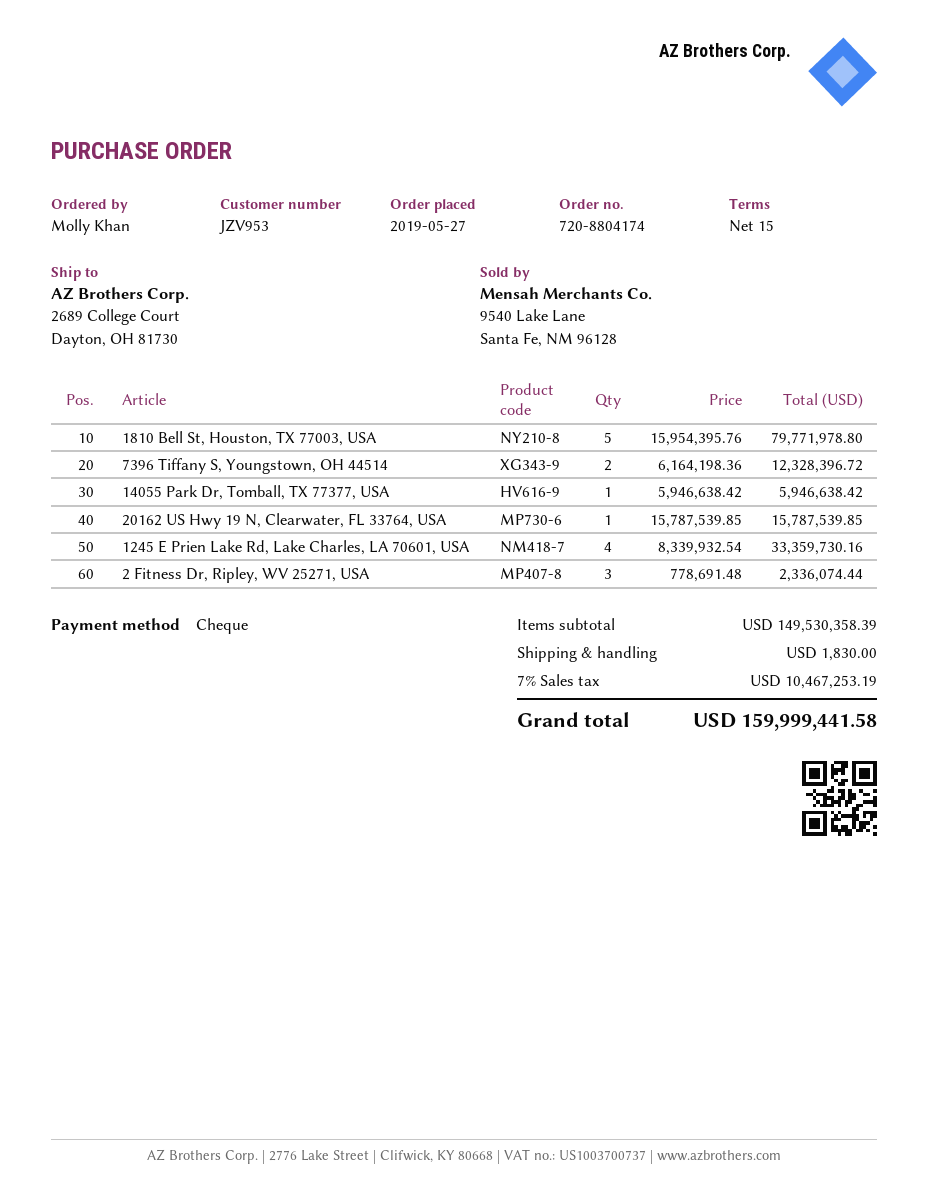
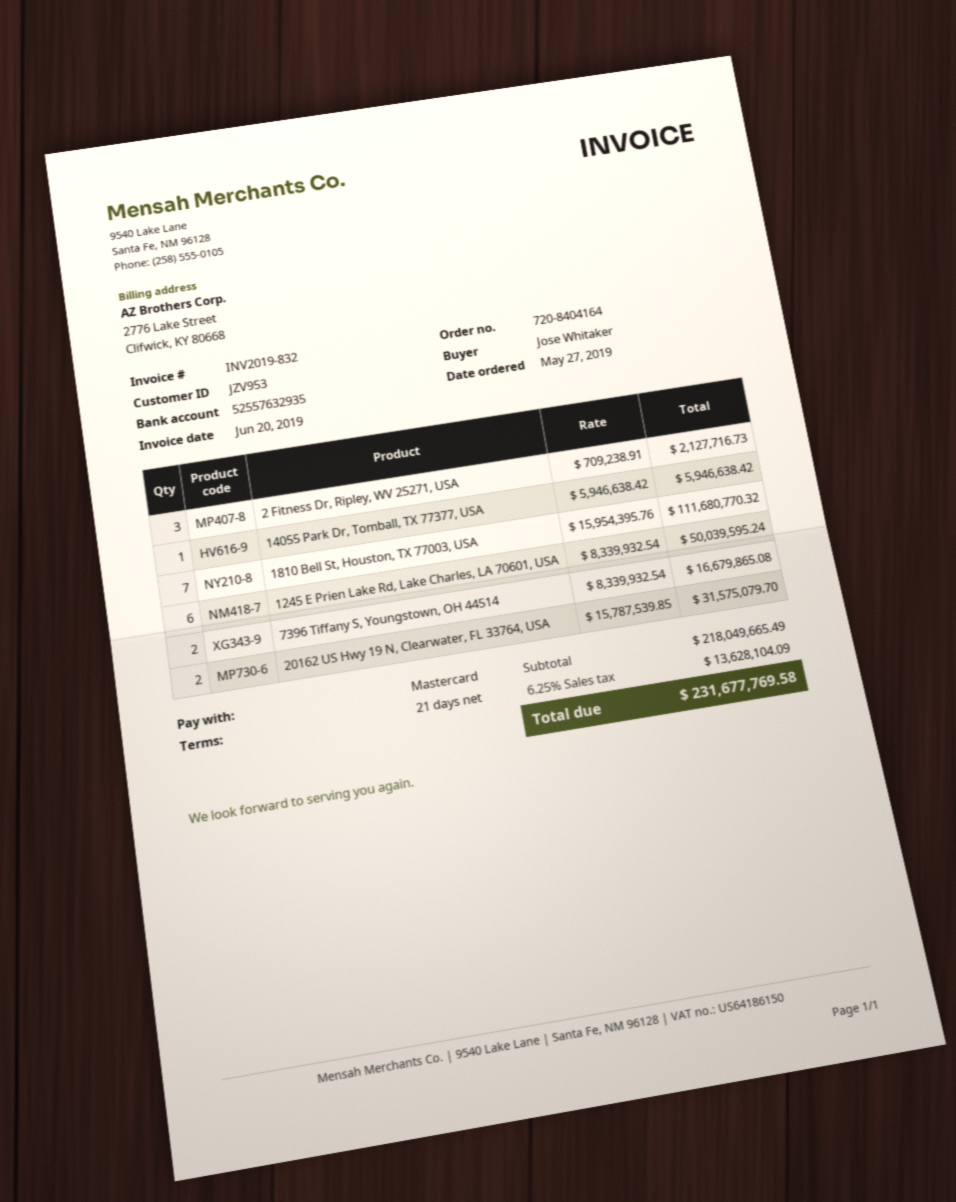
order number: 720-8804174 -> 720-8404164
payment terms: 15 days -> 21 days
ordered by: Molly Khan -> Jose Whitaker
payment method: cheque -> Mastercard
1810 Bell St, Houston, TX 77003, USA: 5 x 15954395.76 = 79771978.80 -> 7 x 15954395.76 = 111680770.32
7396 Tiffany S, Youngstown, OH 44514: 2 x 6164198.36 = 12328396.72 -> 2 x 8339932.54 = 16679865.08
20162 US Hwy 19 N, Clearwater, FL 33764, USA: 1 x 15787539.85 = 15787539.85 -> 2 x 15787539.85 = 31575079.70
1245 E Prien Lake Rd, Lake Charles, LA 70601, USA: 4 x 8339932.54 = 33359730.16 -> 6 x 8339932.54 = 50039595.24
2 Fitness Dr, Ripley, WV 25271, USA: 3 x 778691.48 = 2336074.44 -> 3 x 709238.91 = 2127716.73
subtotal: 149530358.39 -> 218049665.49
shipping: 1830.00 -> none
tax: 7% = 10467253.19 -> 6.25% = 13628104.09
total: 159999441.58 -> 231677769.58

